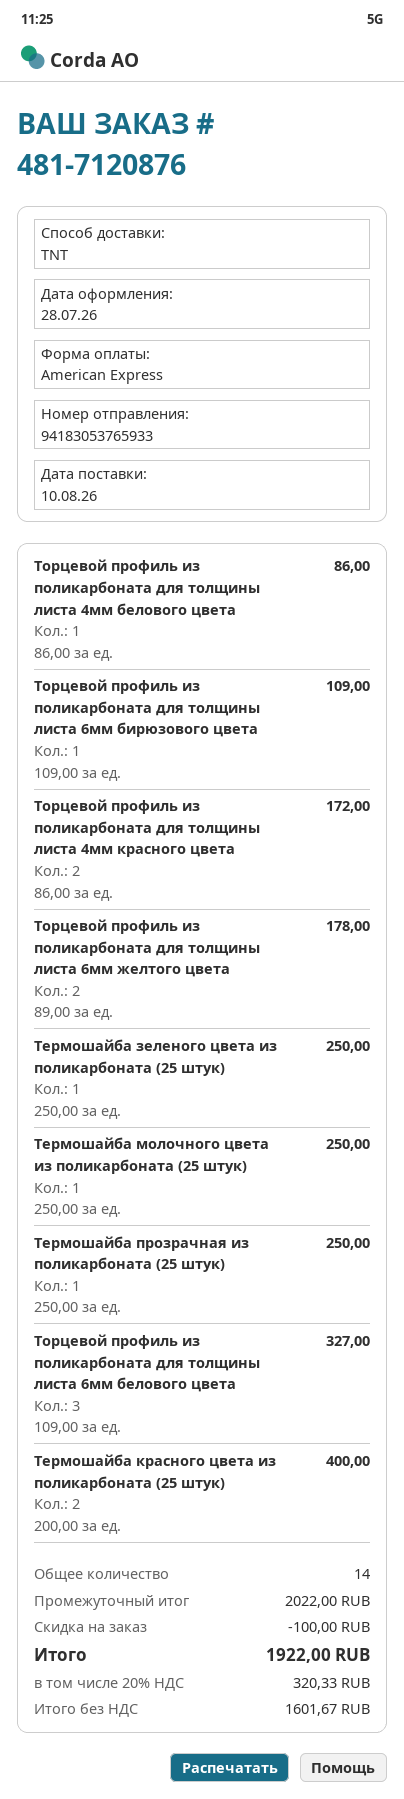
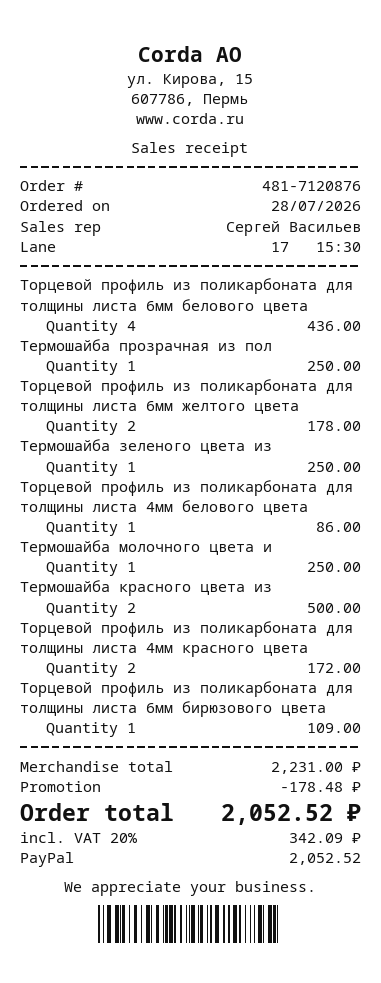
payment method: American Express -> PayPal
Торцевой профиль из поликарбоната для толщины листа 6мм белового цвета: 3 for 327.00 -> 4 for 436.00
Термошайба красного цвета из поликарбоната (25 штук): 2 for 400.00 -> 2 for 500.00
subtotal: 2022.00 -> 2231.00
discount: 100.00 -> 178.48
tax: 20% = 320.33 -> 20% = 342.09
total: 1922.00 -> 2052.52

